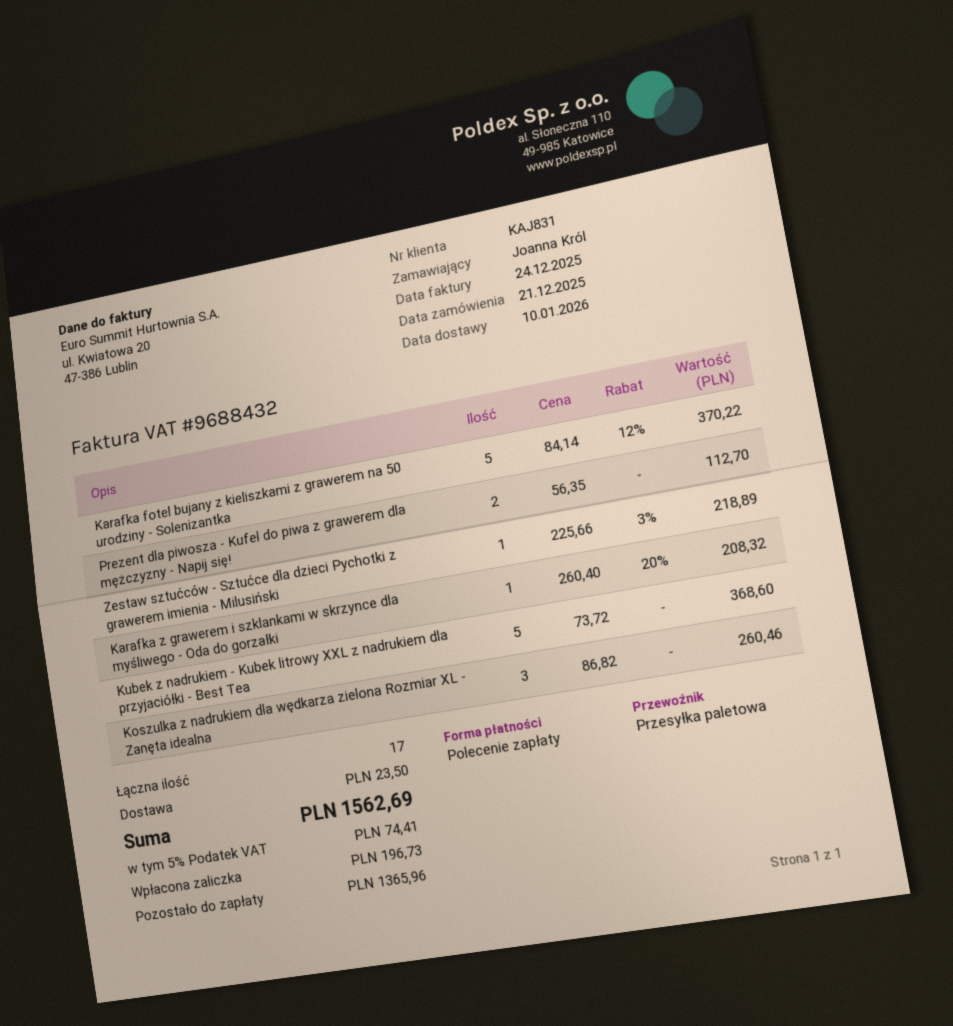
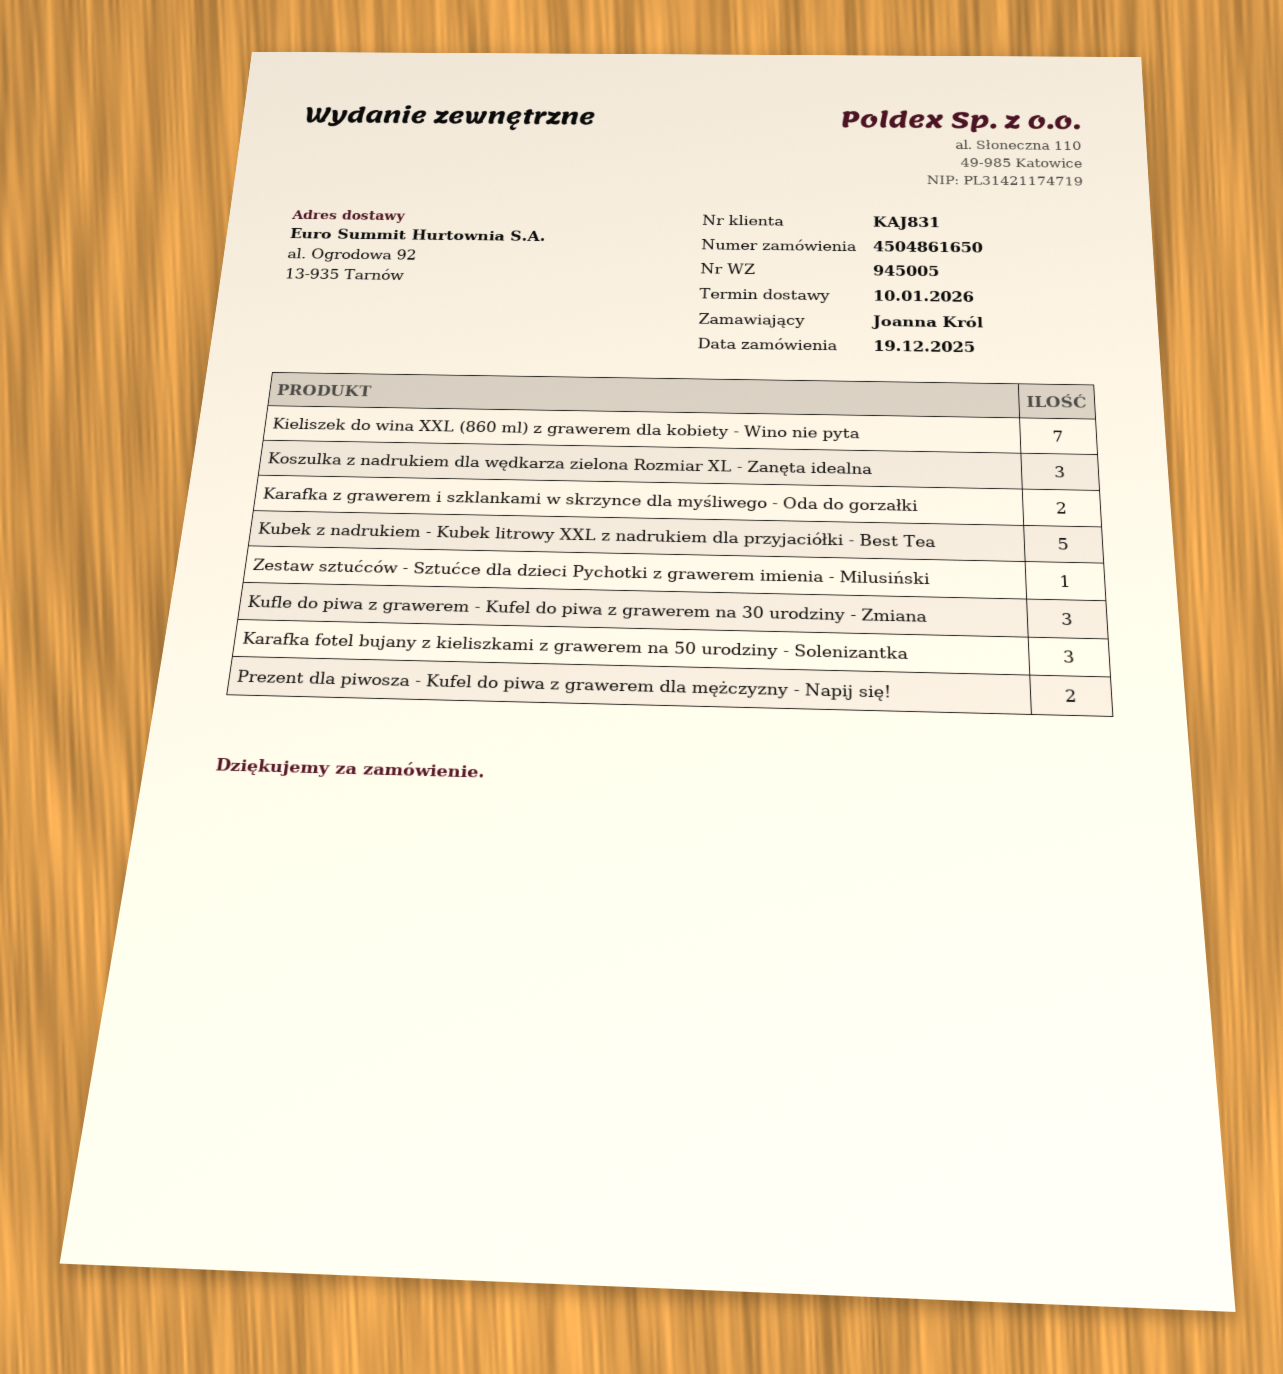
order date: 2025-12-21 -> 2025-12-19
Karafka fotel bujany z kieliszkami z grawerem na 50 urodziny - Solenizantka: 5 -> 3
Karafka z grawerem i szklankami w skrzynce dla myśliwego - Oda do gorzałki: 1 -> 2
Kieliszek do wina XXL (860 ml) z grawerem dla kobiety - Wino nie pyta: none -> 7
Kufle do piwa z grawerem - Kufel do piwa z grawerem na 30 urodziny - Zmiana: none -> 3

